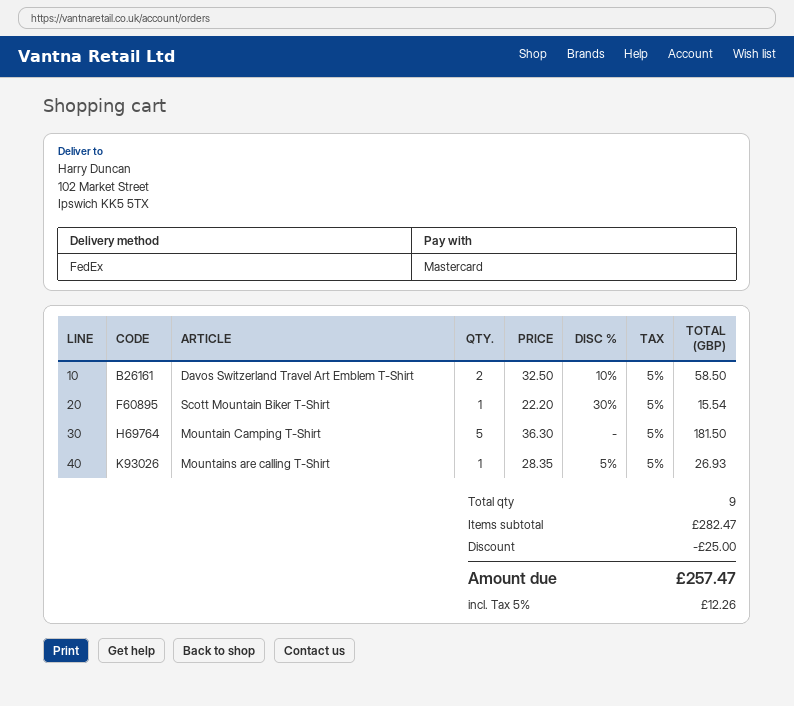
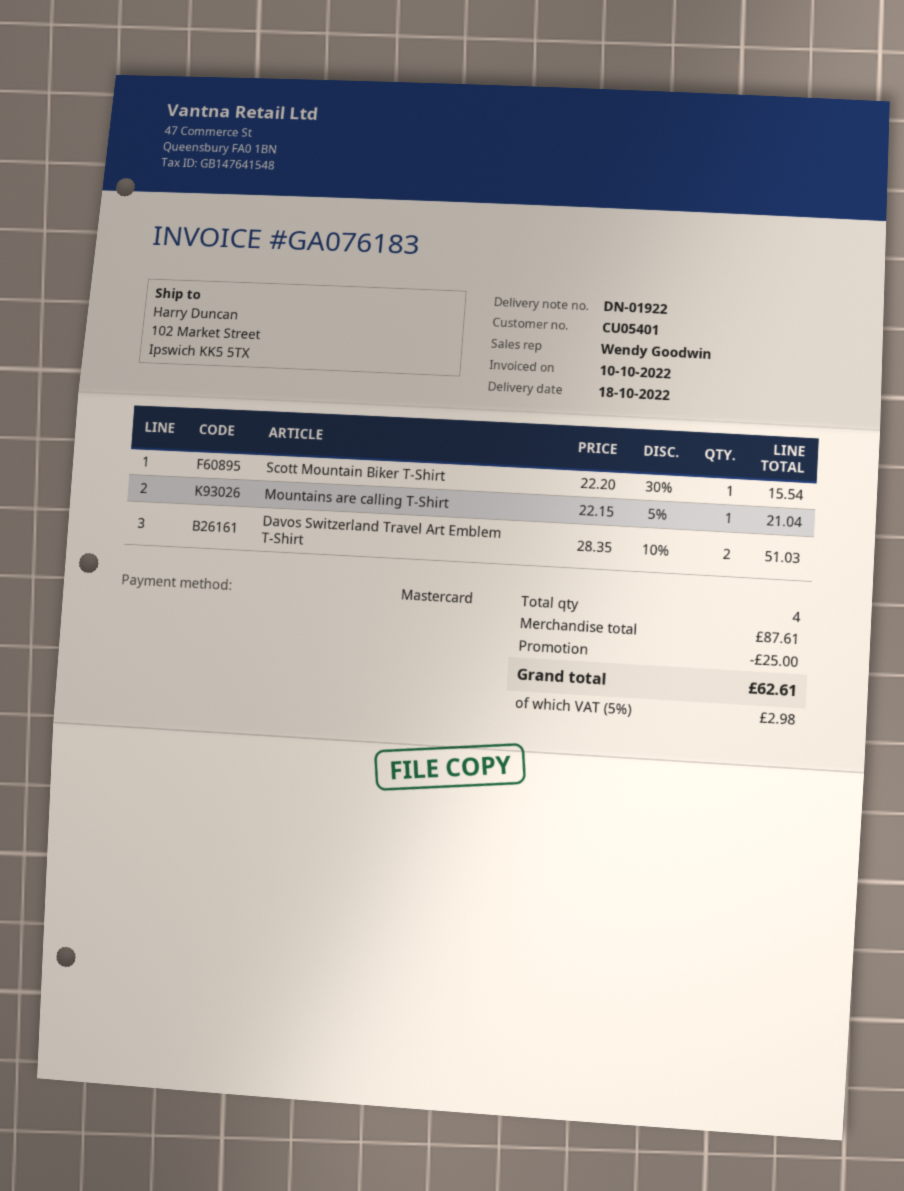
Davos Switzerland Travel Art Emblem T-Shirt: 2 x 32.50 - 10% = 58.50 -> 2 x 28.35 - 10% = 51.03
Mountain Camping T-Shirt: 5 x 36.30 = 181.50 -> none
Mountains are calling T-Shirt: 1 x 28.35 - 5% = 26.93 -> 1 x 22.15 - 5% = 21.04
total quantity: 9 -> 4
subtotal: 282.47 -> 87.61
tax: 5% = 12.26 -> 5% = 2.98
total: 257.47 -> 62.61

